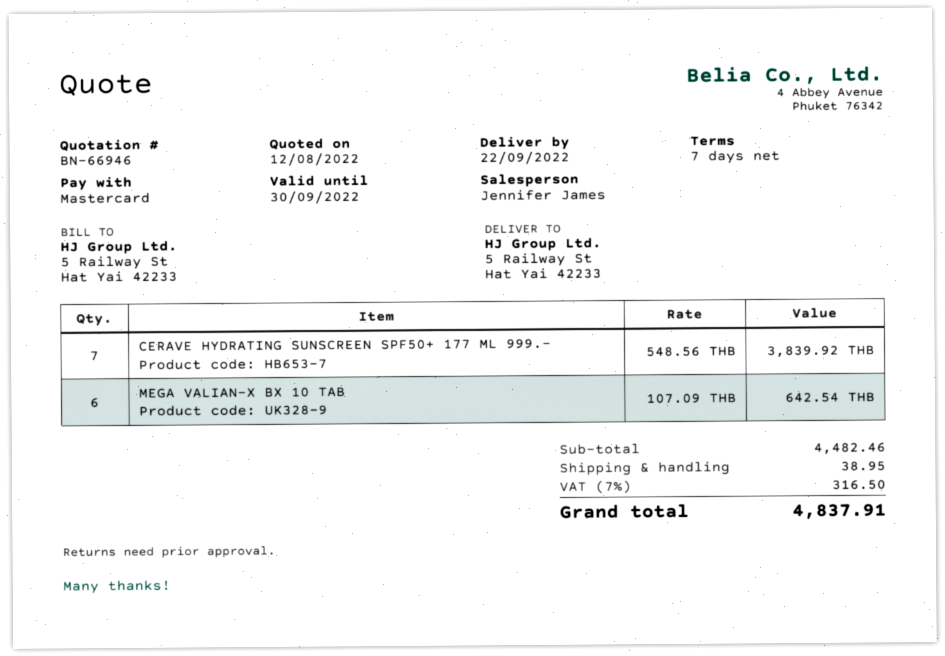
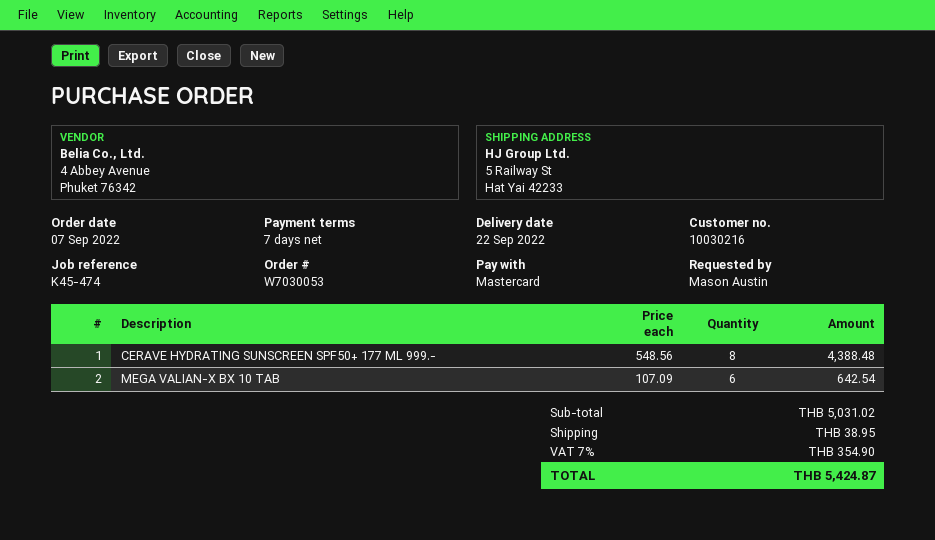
CERAVE HYDRATING SUNSCREEN SPF50+ 177 ML 999.-: 7 x 548.56 = 3839.92 -> 8 x 548.56 = 4388.48
subtotal: 4482.46 -> 5031.02
tax: 7% = 316.50 -> 7% = 354.90
total: 4837.91 -> 5424.87

